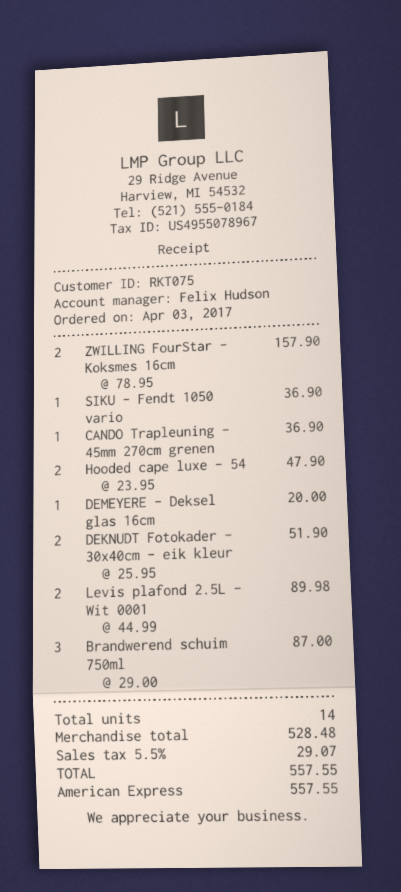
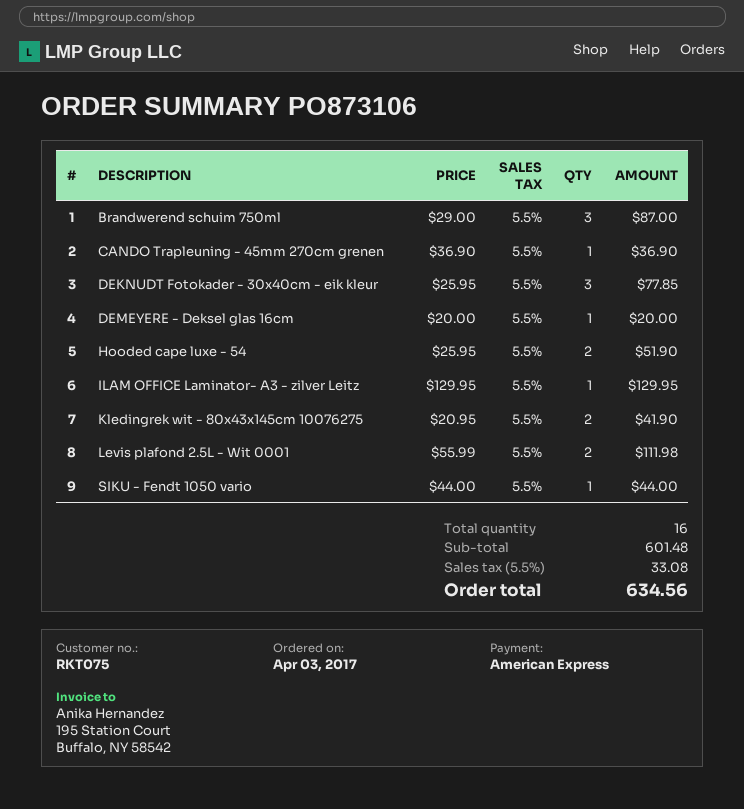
ZWILLING FourStar - Koksmes 16cm: 2 x 78.95 = 157.90 -> none
SIKU - Fendt 1050 vario: 1 x 36.90 = 36.90 -> 1 x 44.00 = 44.00
Hooded cape luxe - 54: 2 x 23.95 = 47.90 -> 2 x 25.95 = 51.90
DEKNUDT Fotokader - 30x40cm - eik kleur: 2 x 25.95 = 51.90 -> 3 x 25.95 = 77.85
Levis plafond 2.5L - Wit 0001: 2 x 44.99 = 89.98 -> 2 x 55.99 = 111.98
ILAM OFFICE Laminator- A3 - zilver Leitz: none -> 1 x 129.95 = 129.95
Kledingrek wit - 80x43x145cm 10076275: none -> 2 x 20.95 = 41.90
total quantity: 14 -> 16
subtotal: 528.48 -> 601.48
tax: 5.5% = 29.07 -> 5.5% = 33.08
total: 557.55 -> 634.56

